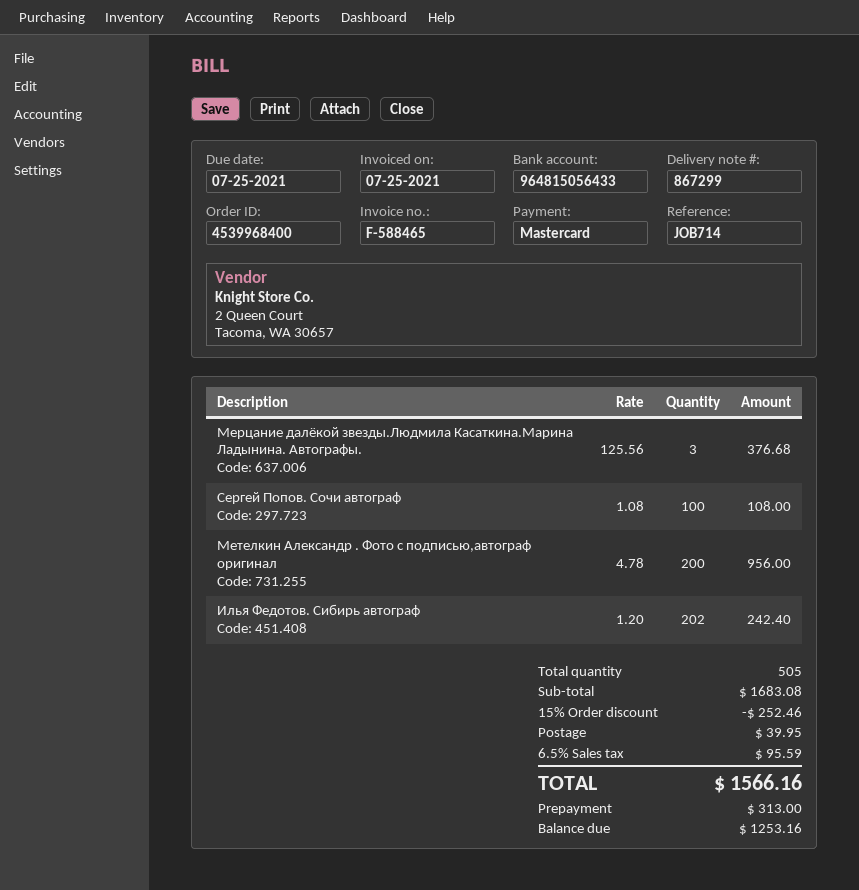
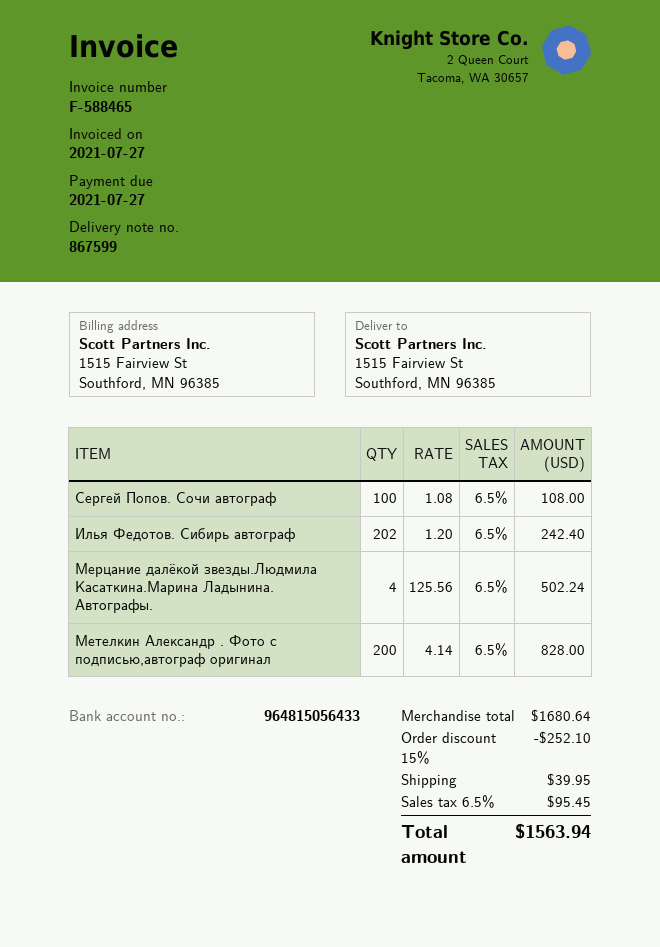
delivery note number: 867299 -> 867599
invoice date: 2021-07-25 -> 2021-07-27
due date: 2021-07-25 -> 2021-07-27
Мерцание далёкой звезды.Людмила Касаткина.Марина Ладынина. Автографы.: 3 x 125.56 = 376.68 -> 4 x 125.56 = 502.24
Метелкин Александр . Фото с подписью,автограф оригинал: 200 x 4.78 = 956.00 -> 200 x 4.14 = 828.00
subtotal: 1683.08 -> 1680.64
discount: 15% = 252.46 -> 15% = 252.10
tax: 6.5% = 95.59 -> 6.5% = 95.45
total: 1566.16 -> 1563.94

